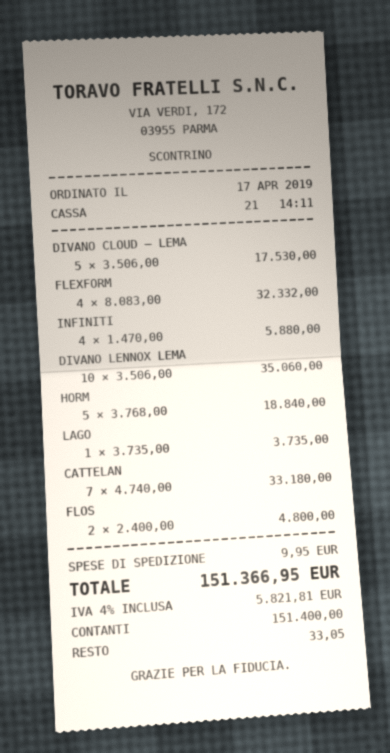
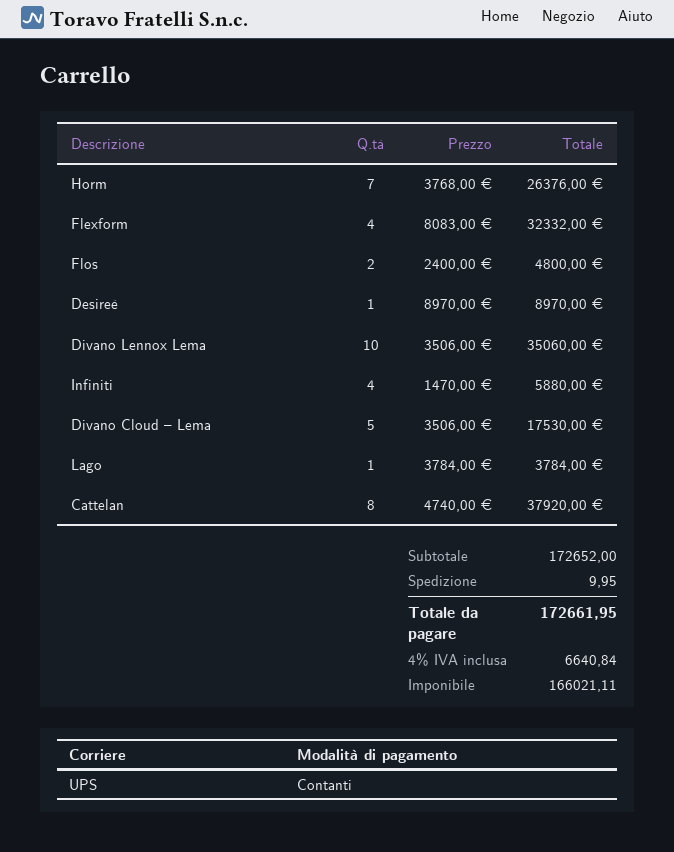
HORM: 5 x 3768.00 = 18840.00 -> 7 x 3768.00 = 26376.00
LAGO: 1 x 3735.00 = 3735.00 -> 1 x 3784.00 = 3784.00
CATTELAN: 7 x 4740.00 = 33180.00 -> 8 x 4740.00 = 37920.00
Desireè: none -> 1 x 8970.00 = 8970.00
tax: 4% = 5821.81 -> 4% = 6640.84
total: 151366.95 -> 172661.95

